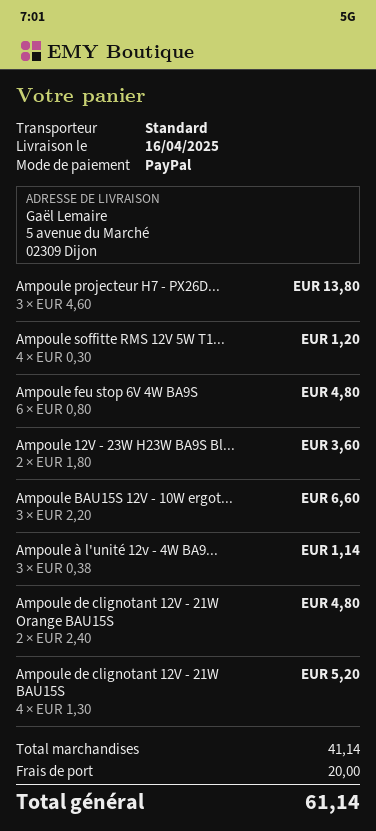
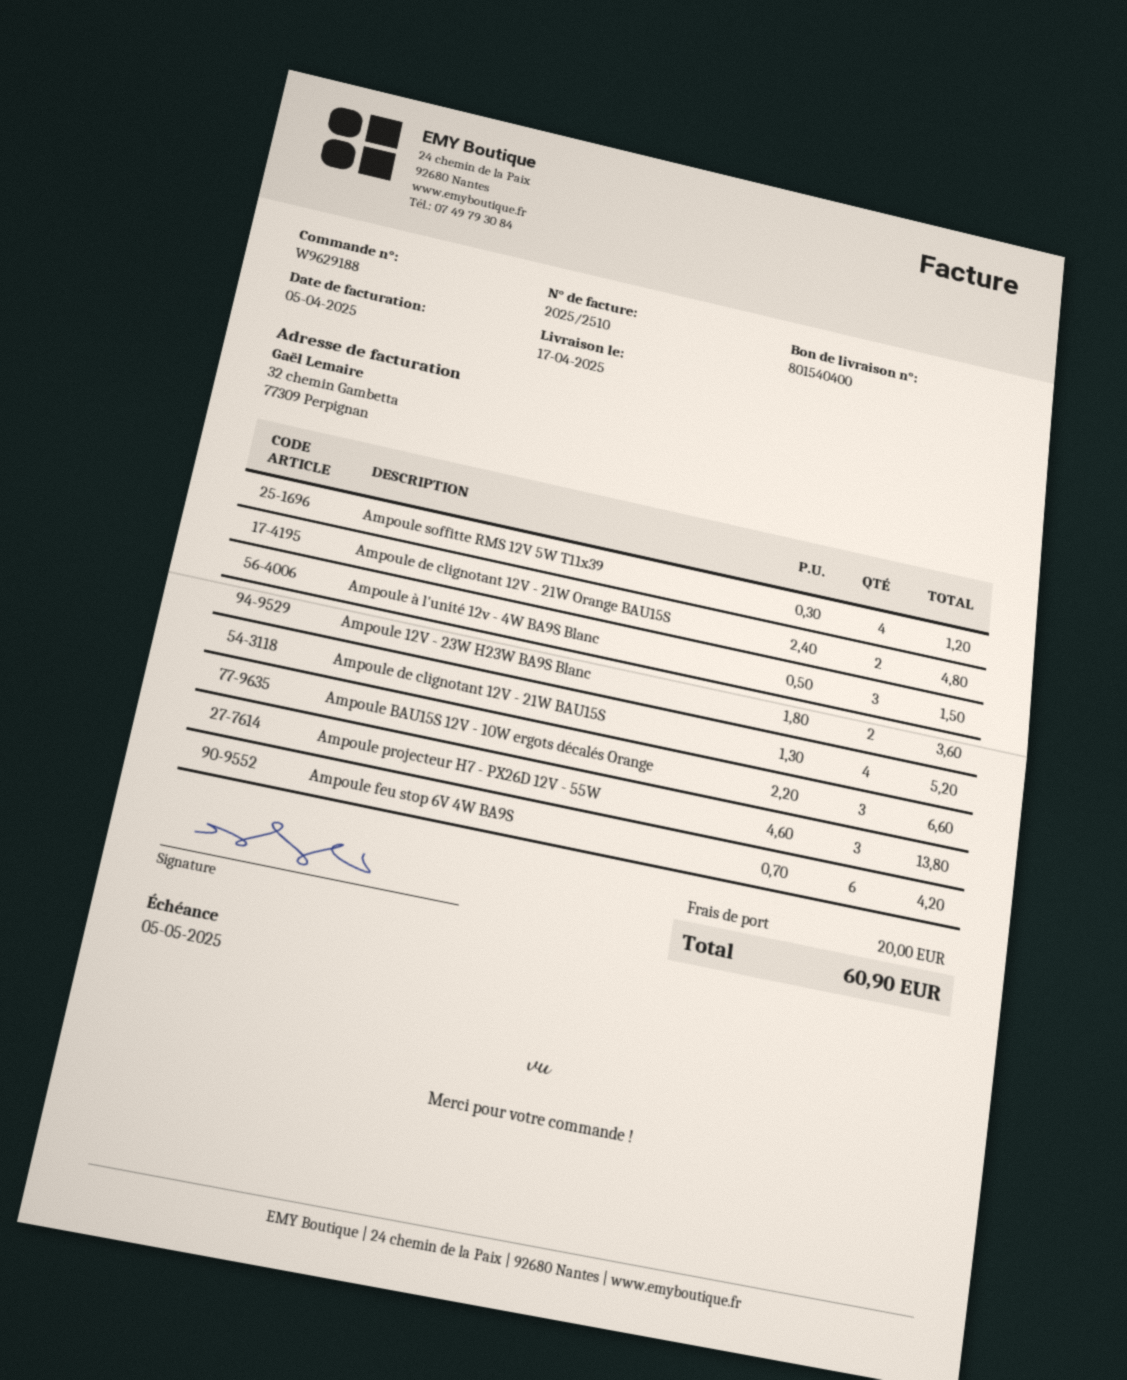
delivery date: 2025-04-16 -> 2025-04-17
Ampoule feu stop 6V 4W BA9S: 6 x 0.80 = 4.80 -> 6 x 0.70 = 4.20
Ampoule à l'unité 12v - 4W BA9...: 3 x 0.38 = 1.14 -> 3 x 0.50 = 1.50
total: 61.14 -> 60.90

